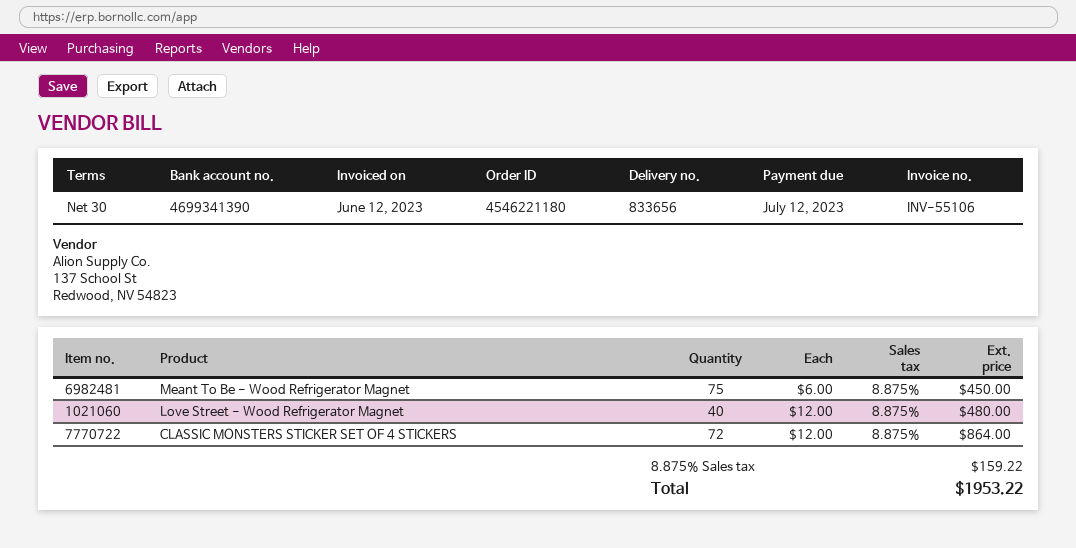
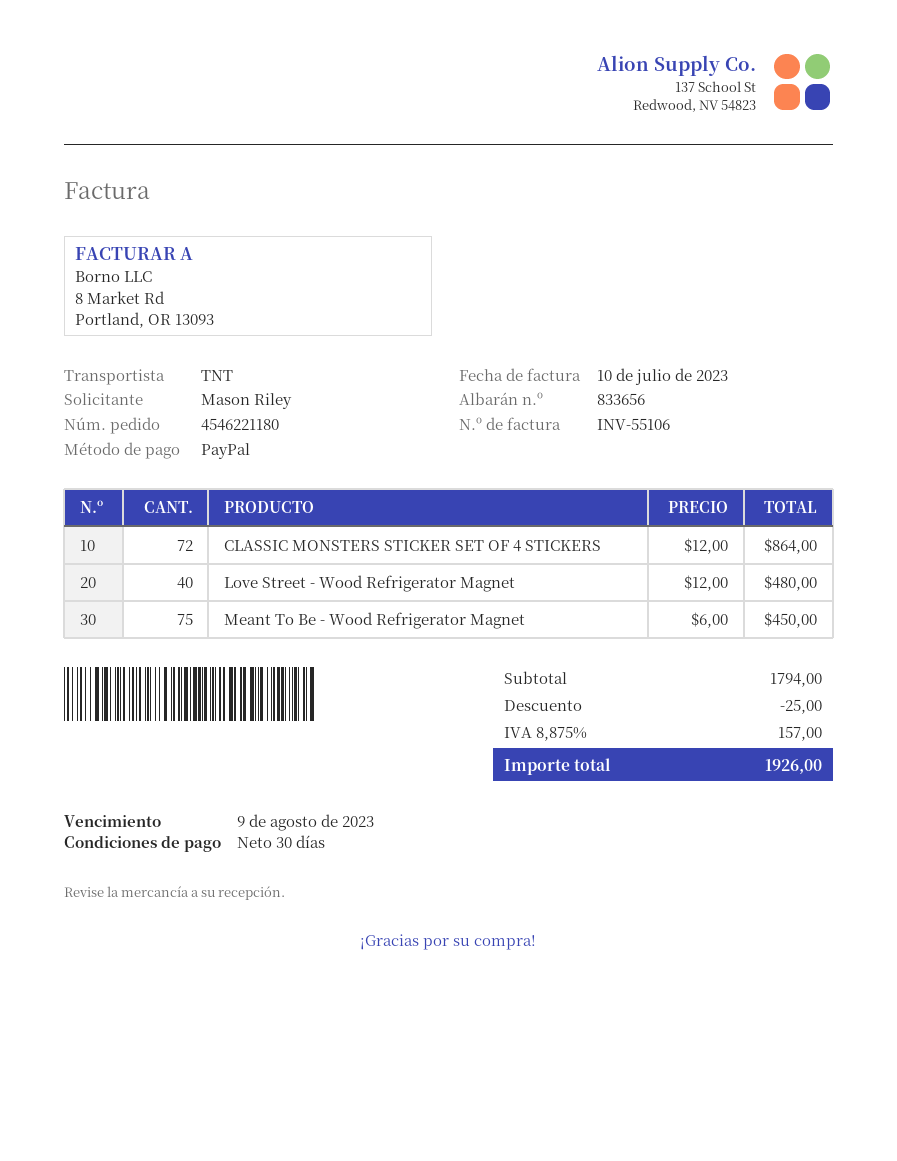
invoice date: 2023-06-12 -> 2023-07-10
due date: 2023-07-12 -> 2023-08-09
discount: none -> 25.00
tax: 8.875% = 159.22 -> 8.875% = 157.00
total: 1953.22 -> 1926.00

